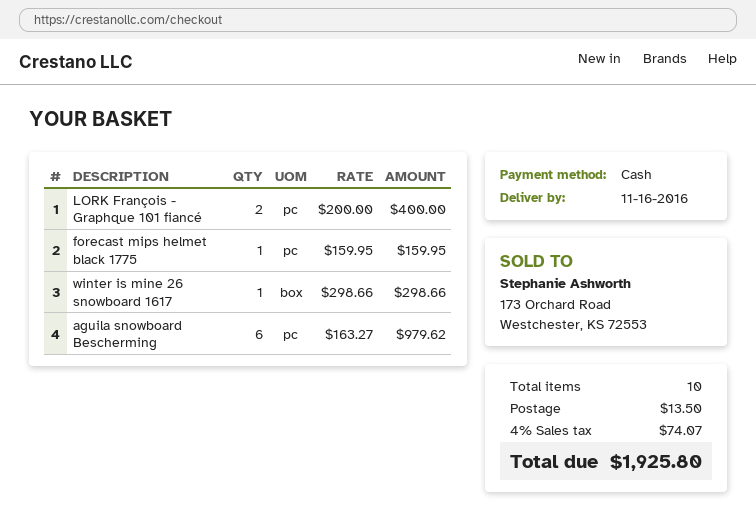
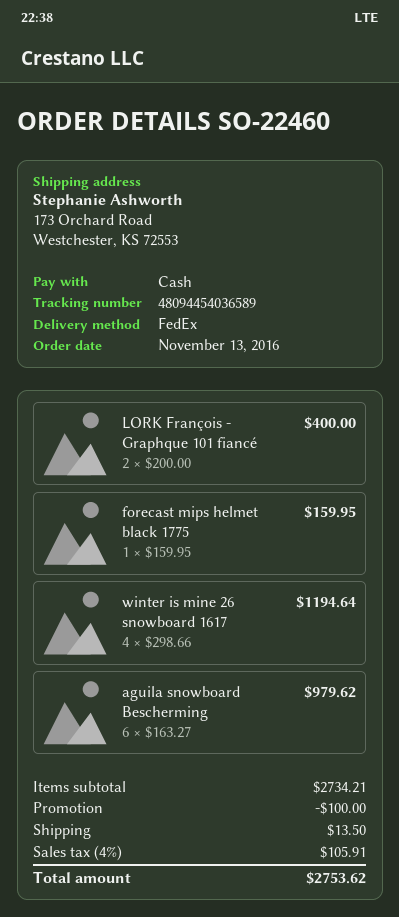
winter is mine 26 snowboard 1617: 1 x 298.66 = 298.66 -> 4 x 298.66 = 1194.64
discount: none -> 100.00
tax: 4% = 74.07 -> 4% = 105.91
total: 1925.80 -> 2753.62

